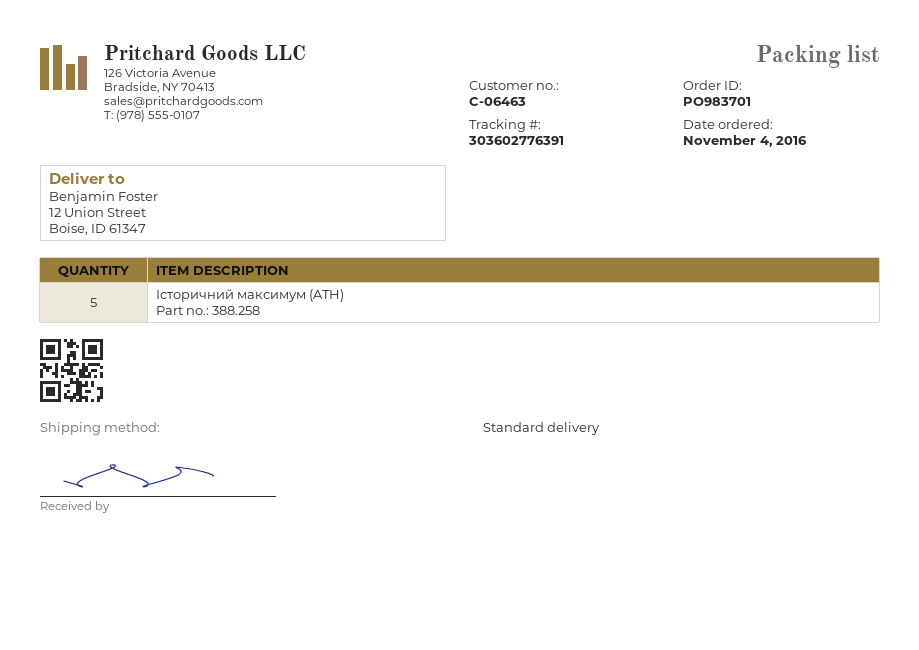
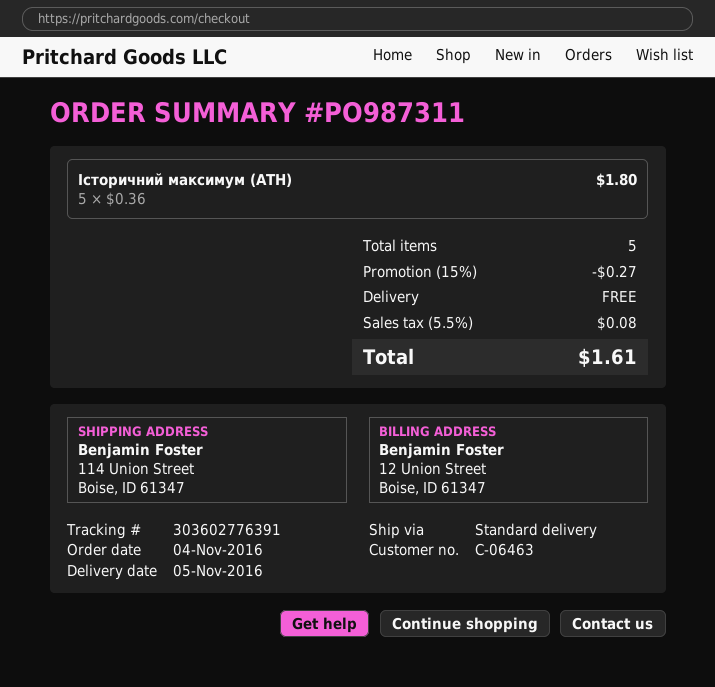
order number: PO983701 -> PO987311
ship to: 12 Union Street, Boise, ID 61347 -> 114 Union Street, Boise, ID 61347

